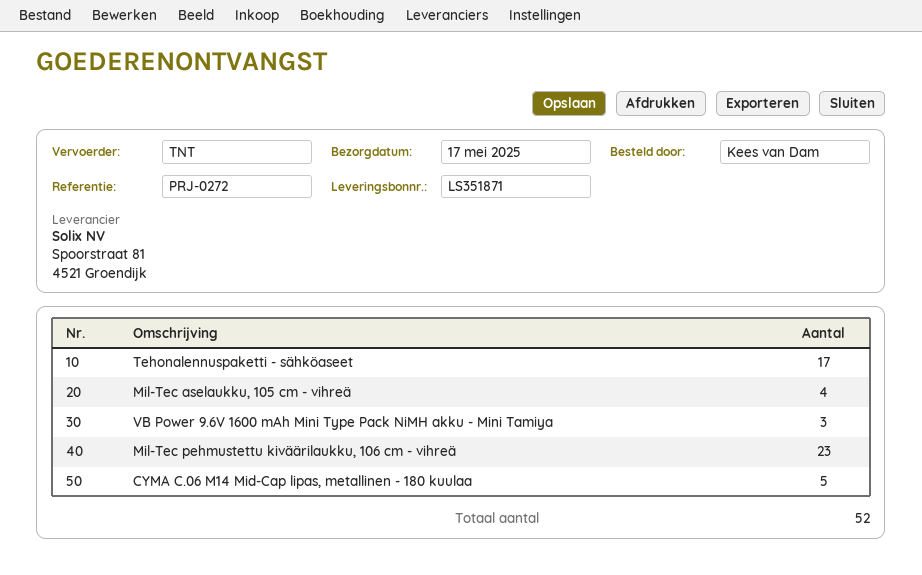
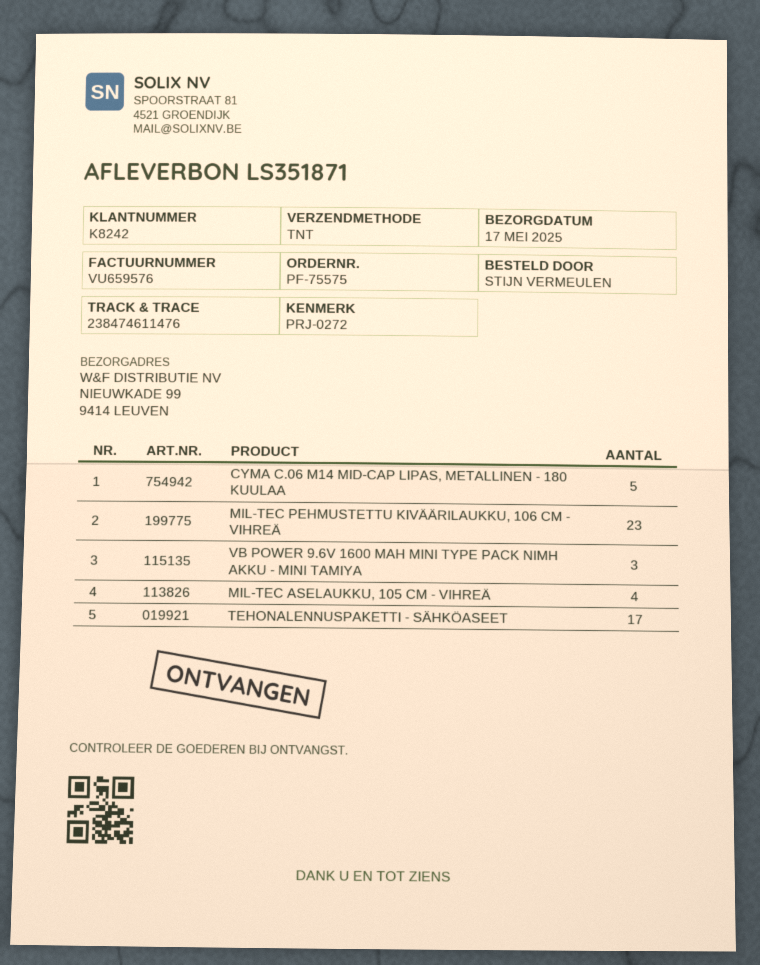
ordered by: Kees van Dam -> STIJN VERMEULEN

